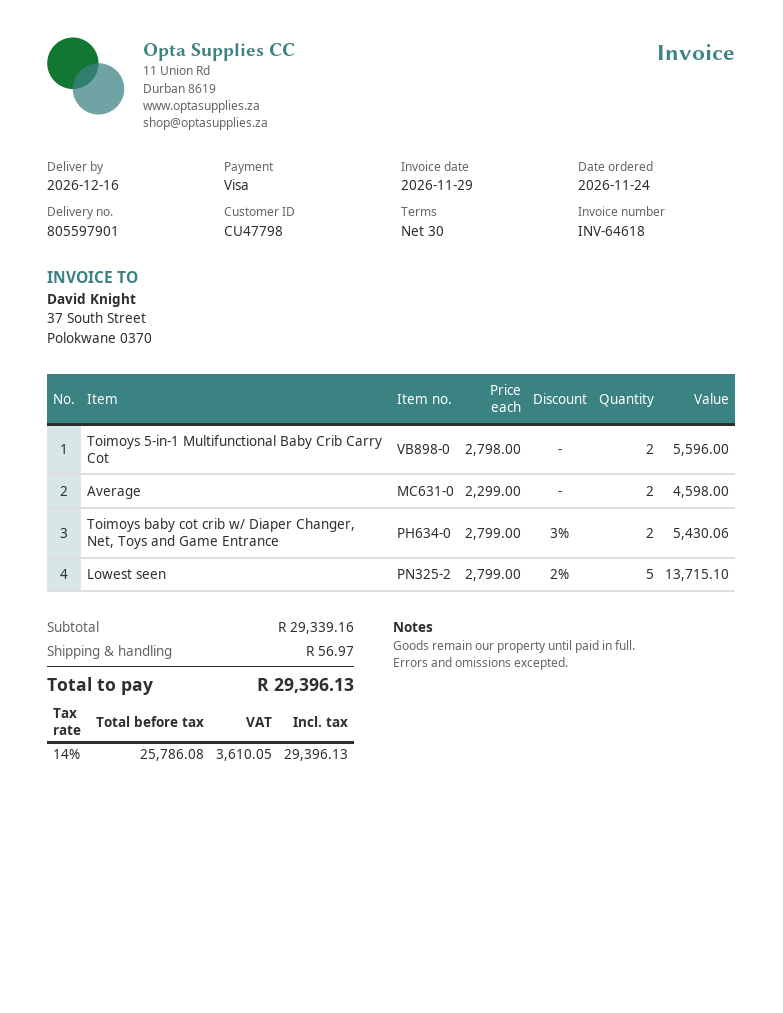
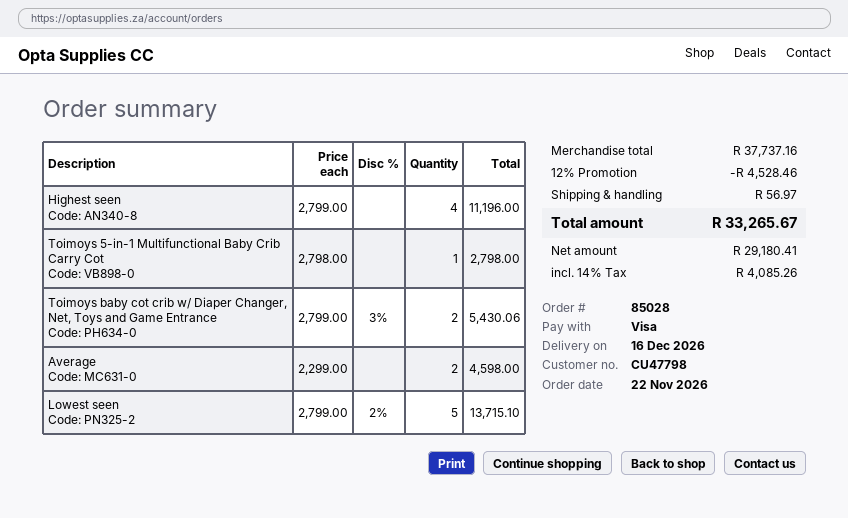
order date: 2026-11-24 -> 2026-11-22
Toimoys 5-in-1 Multifunctional Baby Crib Carry Cot: 2 x 2798.00 = 5596.00 -> 1 x 2798.00 = 2798.00
Highest seen: none -> 4 x 2799.00 = 11196.00
subtotal: 29339.16 -> 37737.16
discount: none -> 12% = 4528.46
net: 25786.08 -> 29180.41
tax: 14% = 3610.05 -> 14% = 4085.26
total: 29396.13 -> 33265.67

